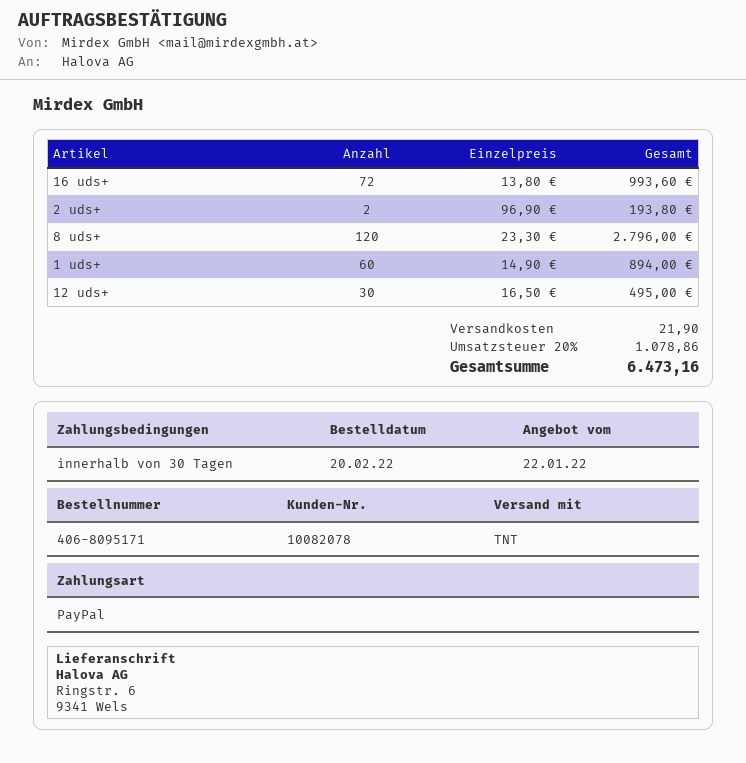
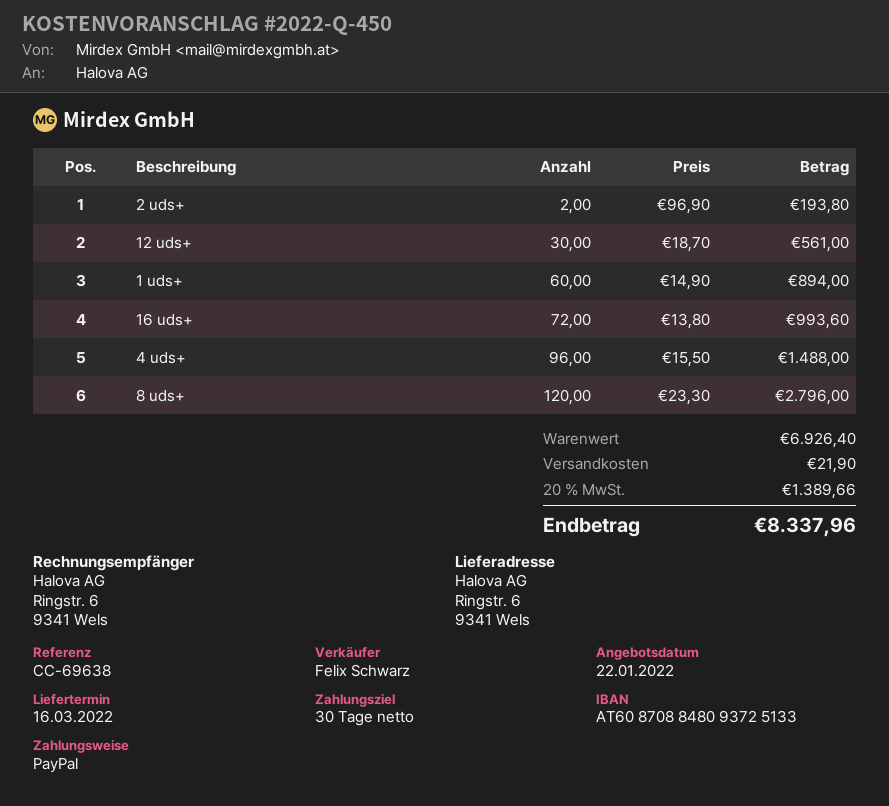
12 uds+: 30 x 16.50 = 495.00 -> 30 x 18.70 = 561.00
4 uds+: none -> 96 x 15.50 = 1488.00
tax: 20% = 1078.86 -> 20% = 1389.66
total: 6473.16 -> 8337.96

